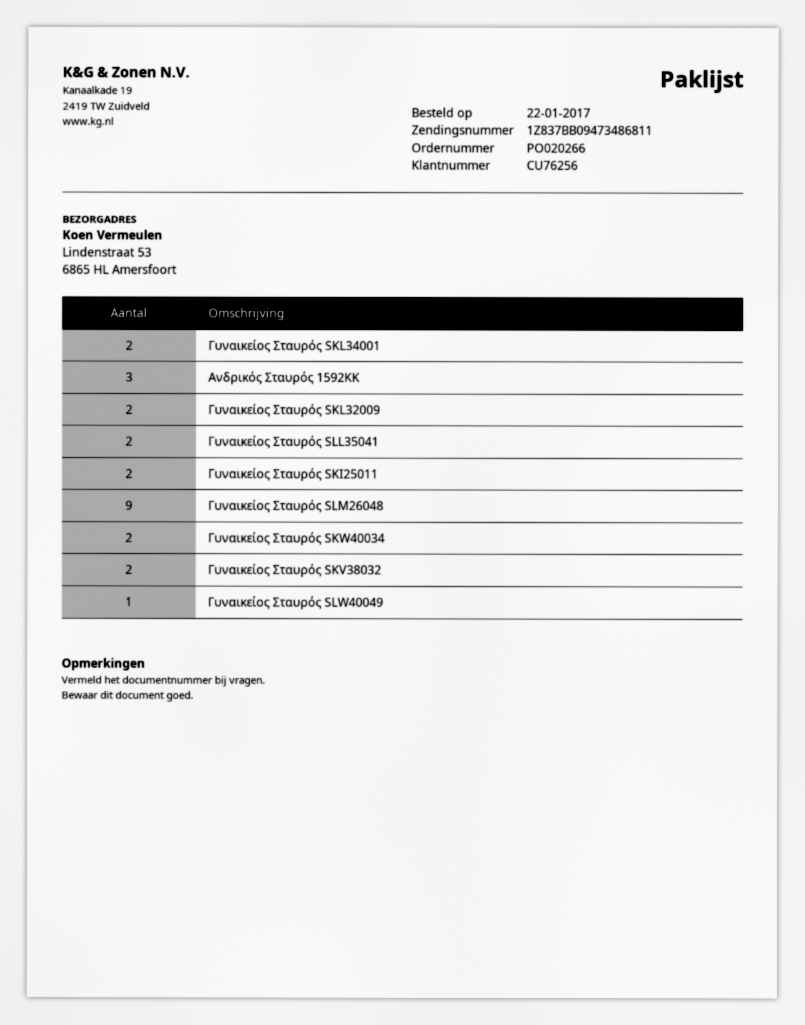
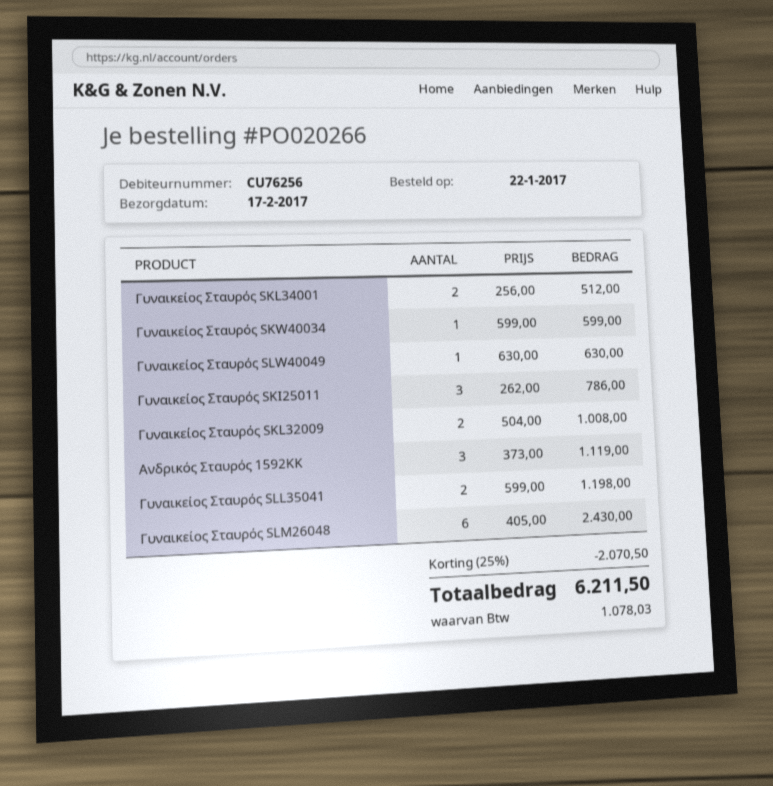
Γυναικείος Σταυρός SKI25011: 2 -> 3
Γυναικείος Σταυρός SLM26048: 9 -> 6
Γυναικείος Σταυρός SKW40034: 2 -> 1
Γυναικείος Σταυρός SKV38032: 2 -> none

